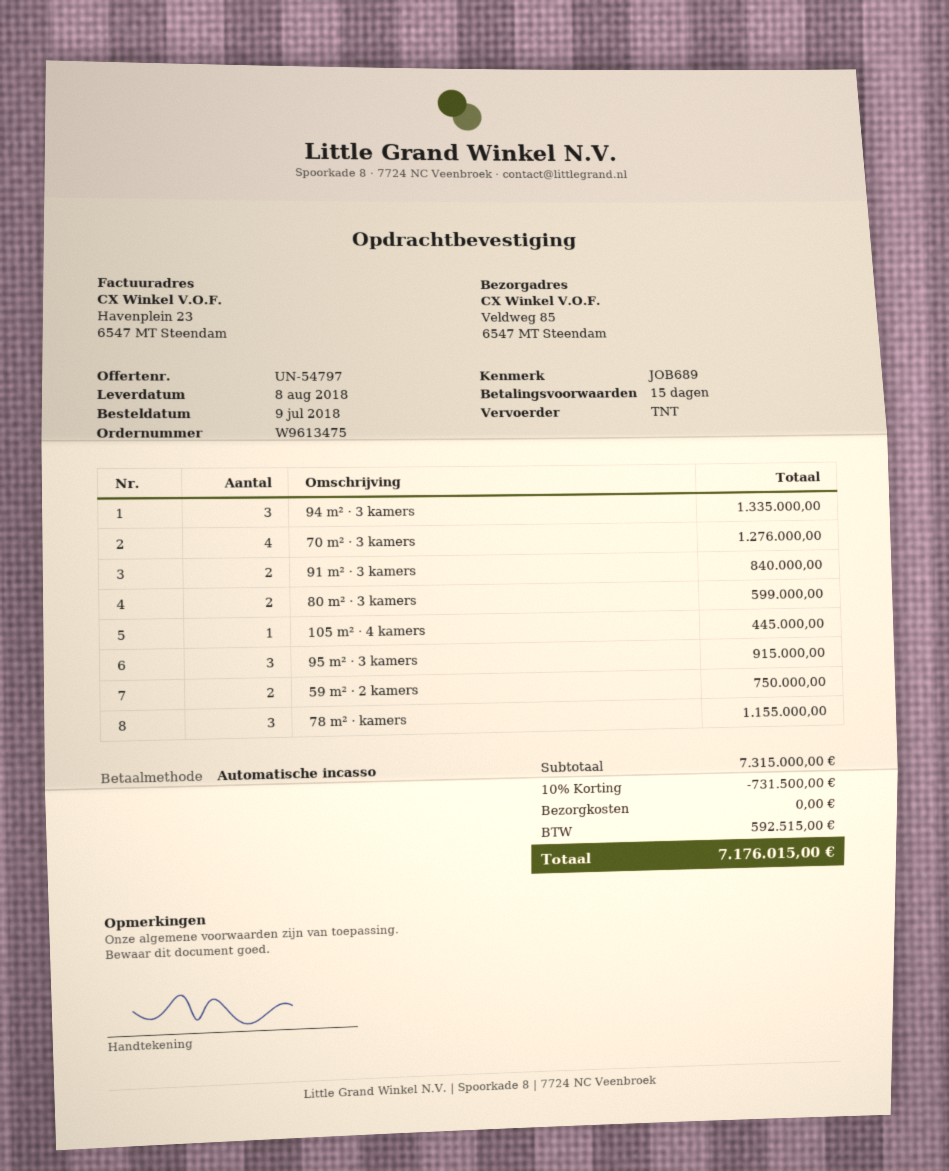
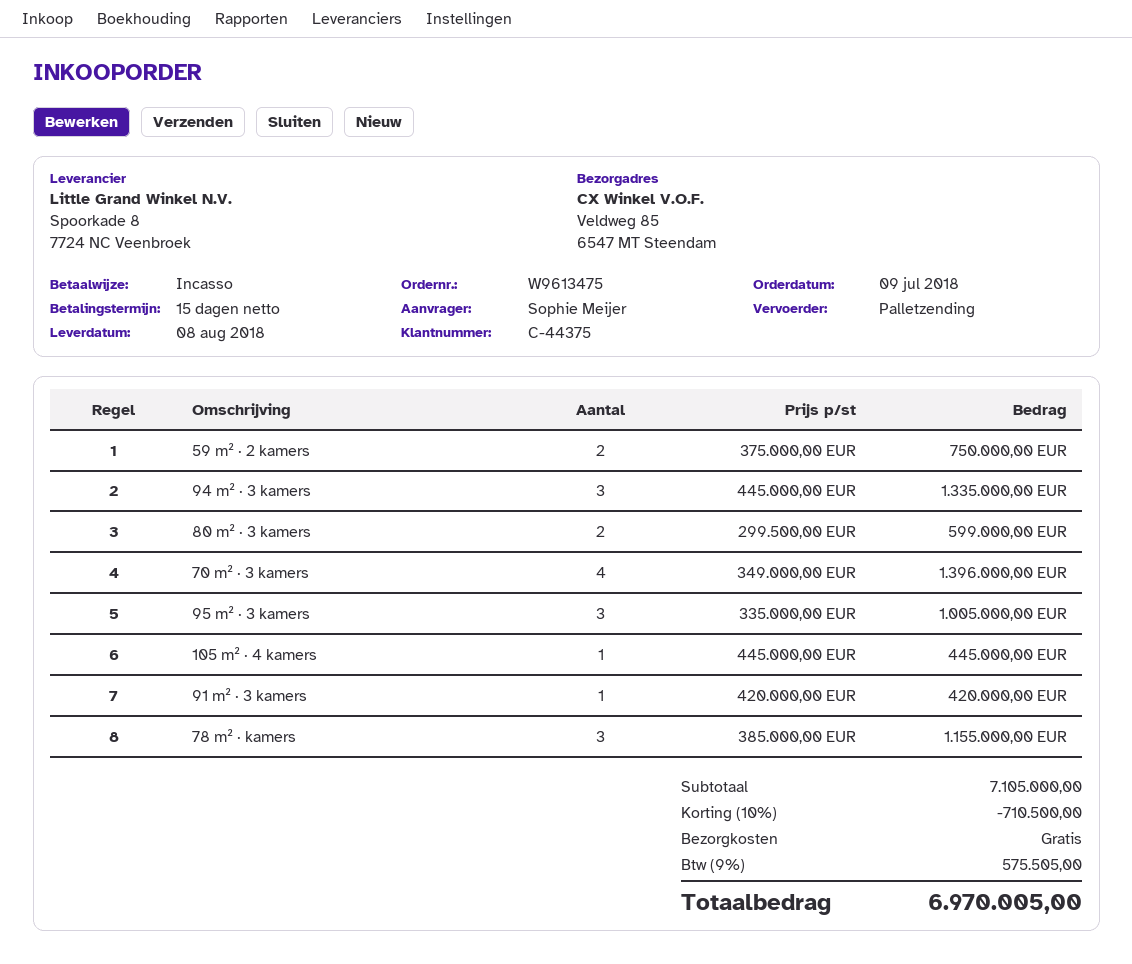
shipping method: TNT -> pallet freight
70 m² · 3 kamers: 4 for 1276000.00 -> 4 for 1396000.00
91 m² · 3 kamers: 2 for 840000.00 -> 1 for 420000.00
95 m² · 3 kamers: 3 for 915000.00 -> 3 for 1005000.00
subtotal: 7315000.00 -> 7105000.00
discount: 10% = 731500.00 -> 10% = 710500.00
tax: 592515.00 -> 575505.00
total: 7176015.00 -> 6970005.00

